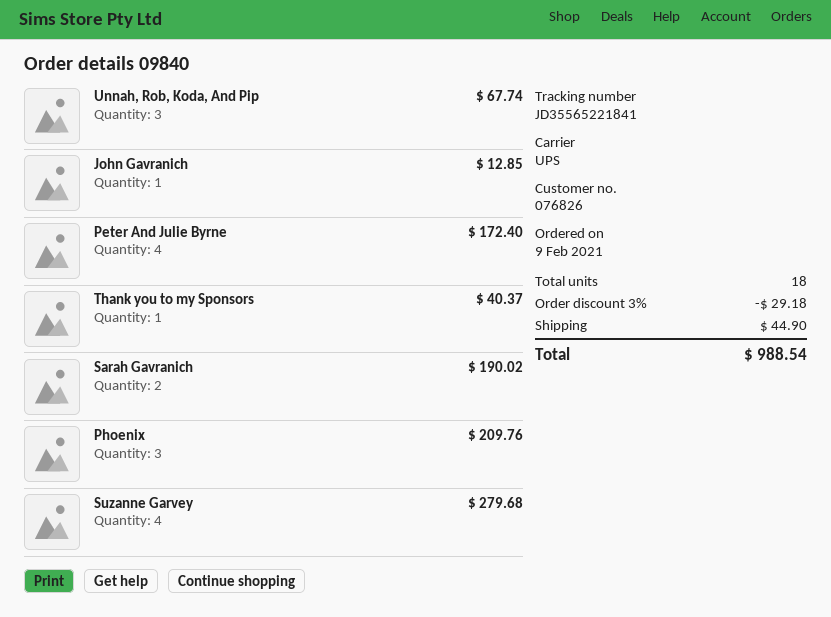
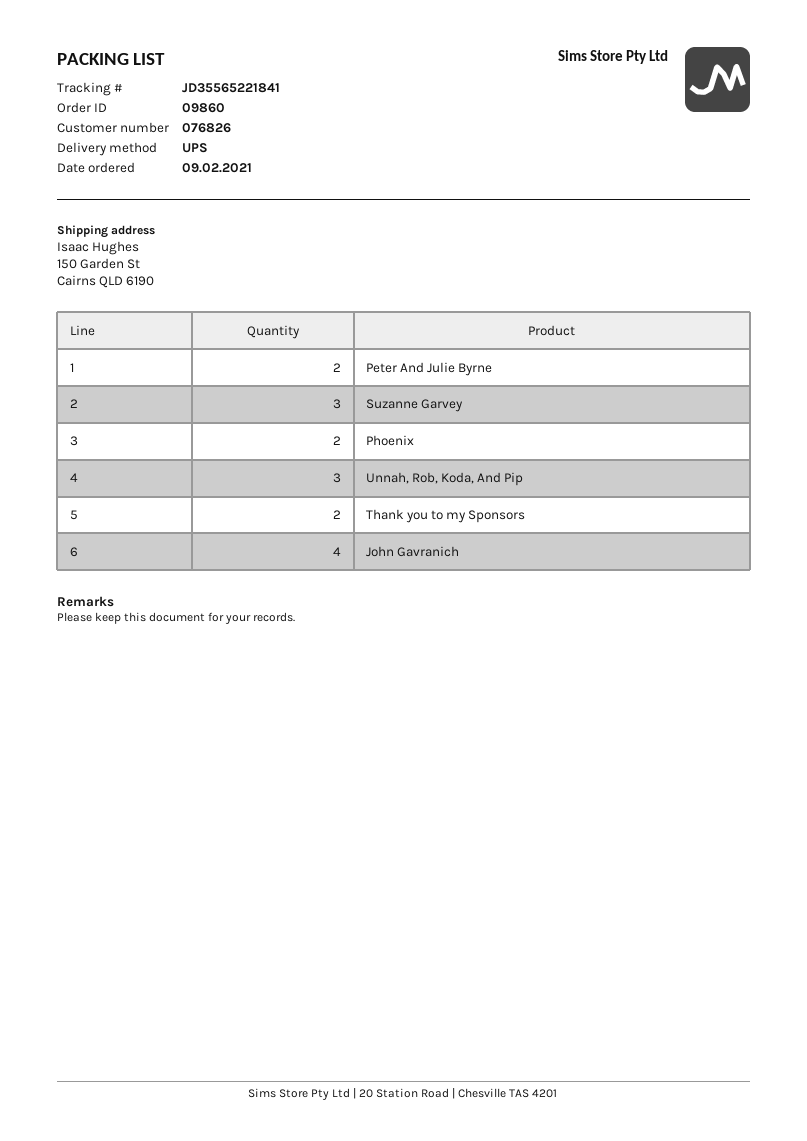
order number: 09840 -> 09860
John Gavranich: 1 -> 4
Peter And Julie Byrne: 4 -> 2
Thank you to my Sponsors: 1 -> 2
Sarah Gavranich: 2 -> none
Phoenix: 3 -> 2
Suzanne Garvey: 4 -> 3

